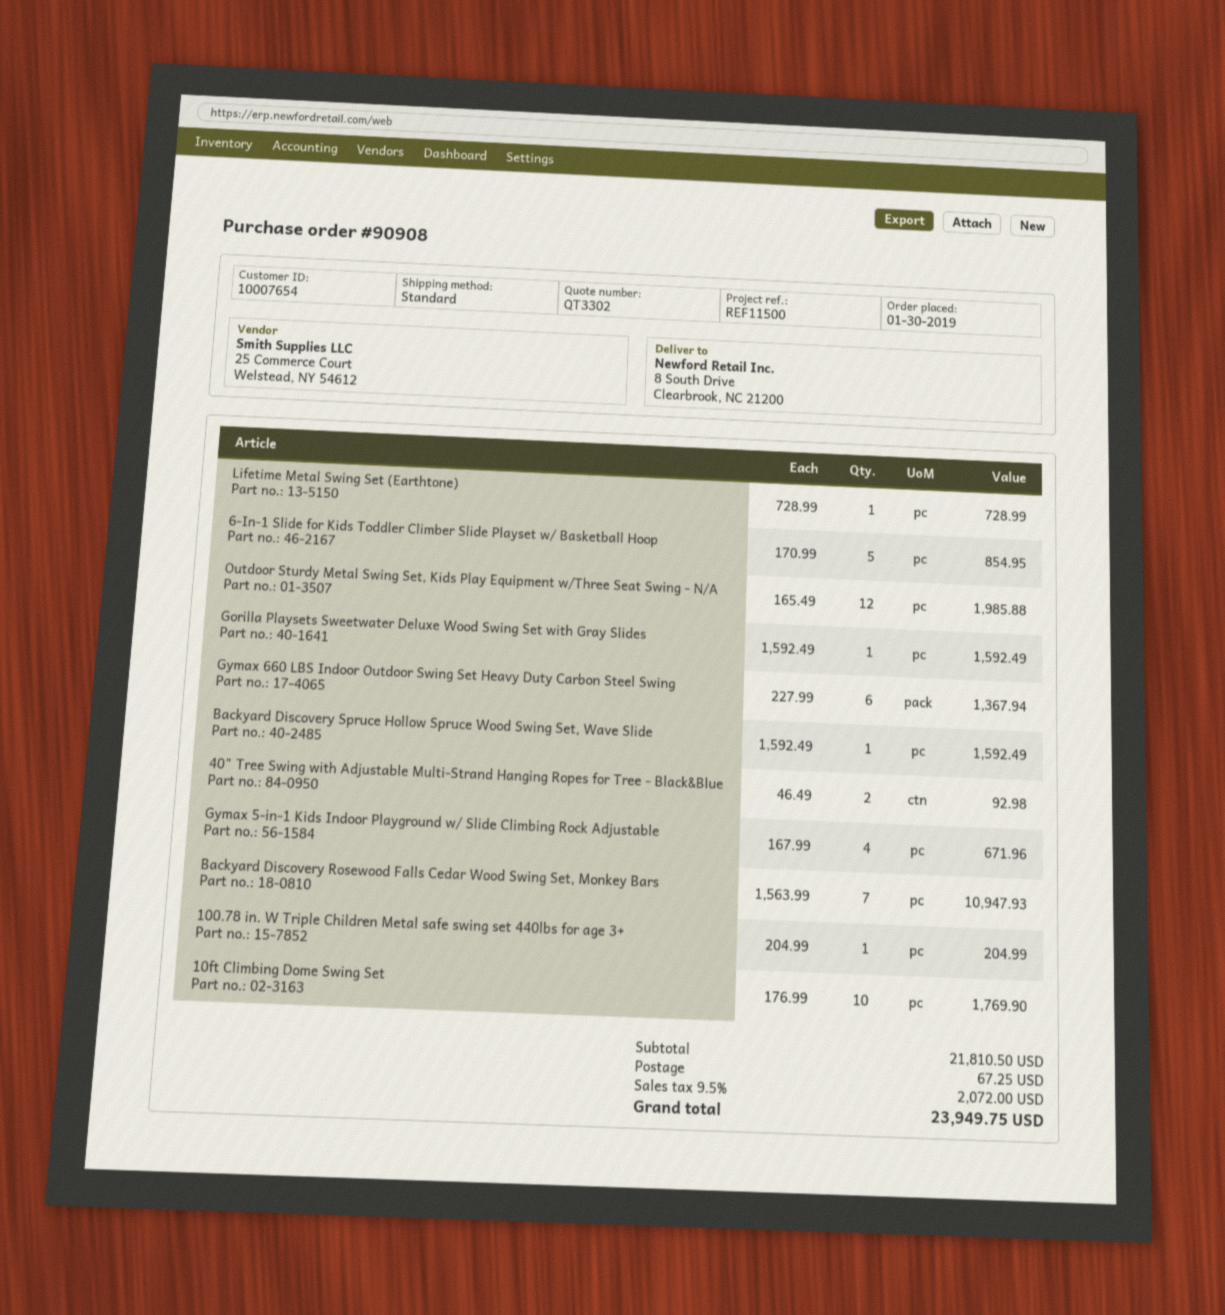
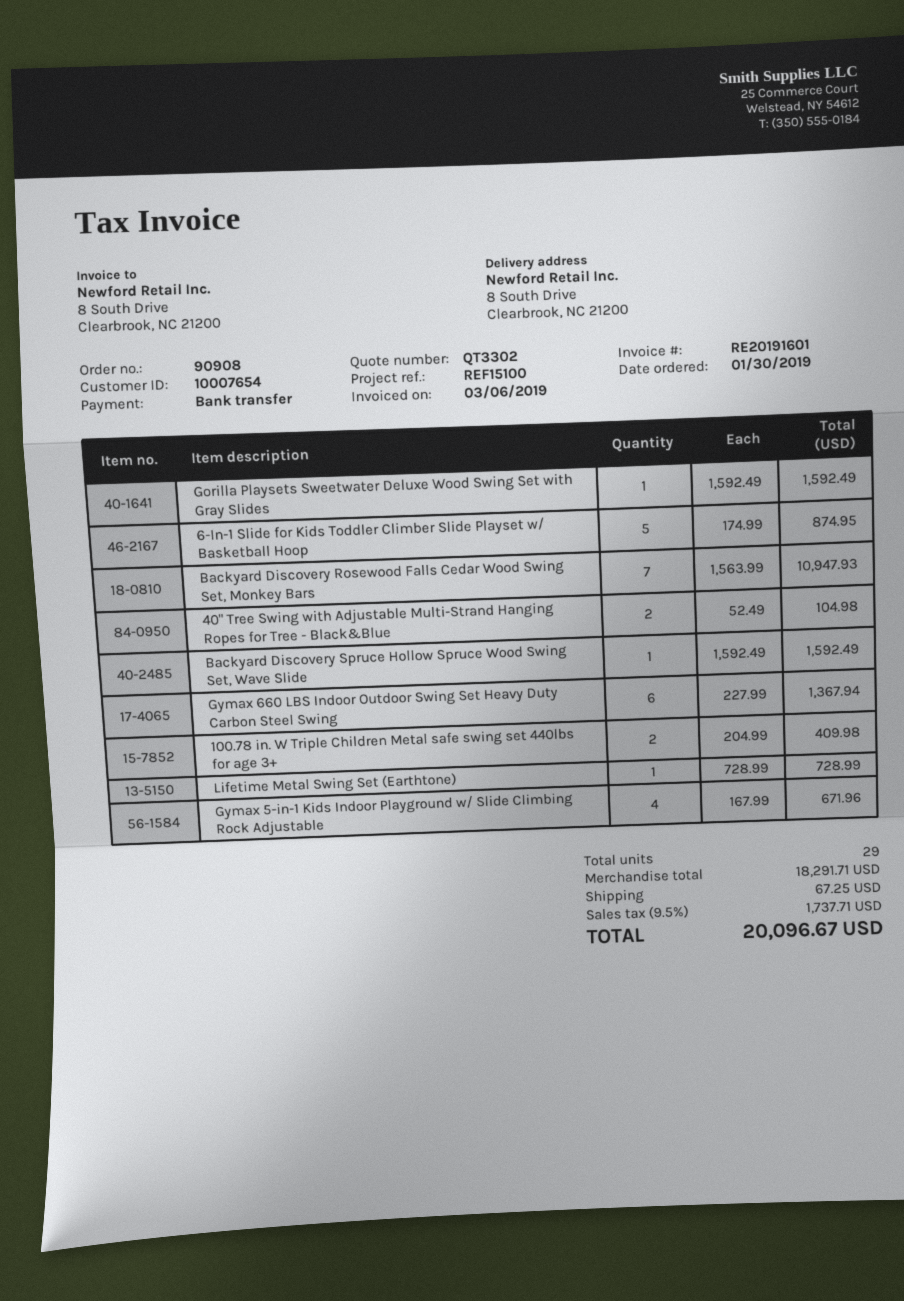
reference: REF11500 -> REF15100
6-In-1 Slide for Kids Toddler Climber Slide Playset w/ Basketball Hoop: 5 x 170.99 = 854.95 -> 5 x 174.99 = 874.95
Outdoor Sturdy Metal Swing Set, Kids Play Equipment w/Three Seat Swing - N/A: 12 x 165.49 = 1985.88 -> none
40" Tree Swing with Adjustable Multi-Strand Hanging Ropes for Tree - Black&Blue: 2 x 46.49 = 92.98 -> 2 x 52.49 = 104.98
100.78 in. W Triple Children Metal safe swing set 440lbs for age 3+: 1 x 204.99 = 204.99 -> 2 x 204.99 = 409.98
10ft Climbing Dome Swing Set: 10 x 176.99 = 1769.90 -> none
subtotal: 21810.50 -> 18291.71
tax: 9.5% = 2072.00 -> 9.5% = 1737.71
total: 23949.75 -> 20096.67

